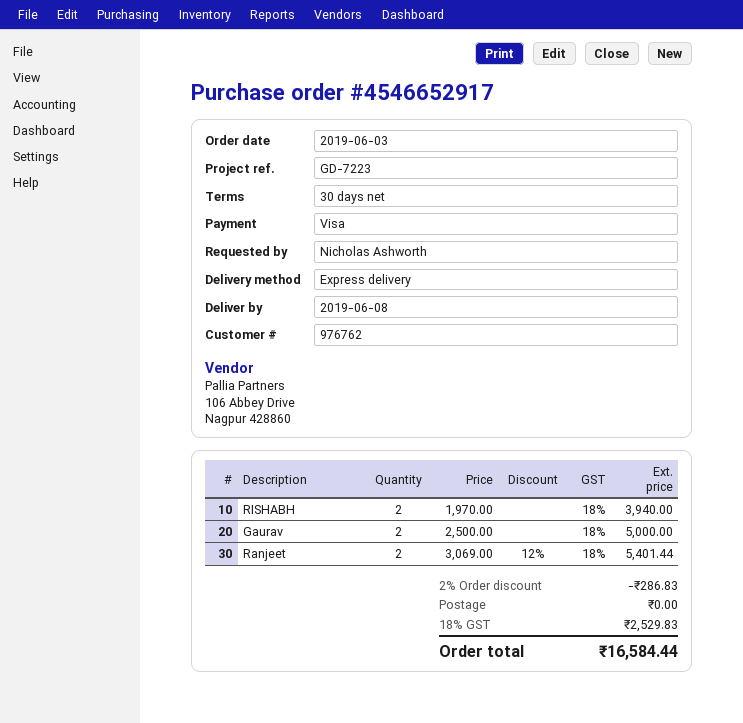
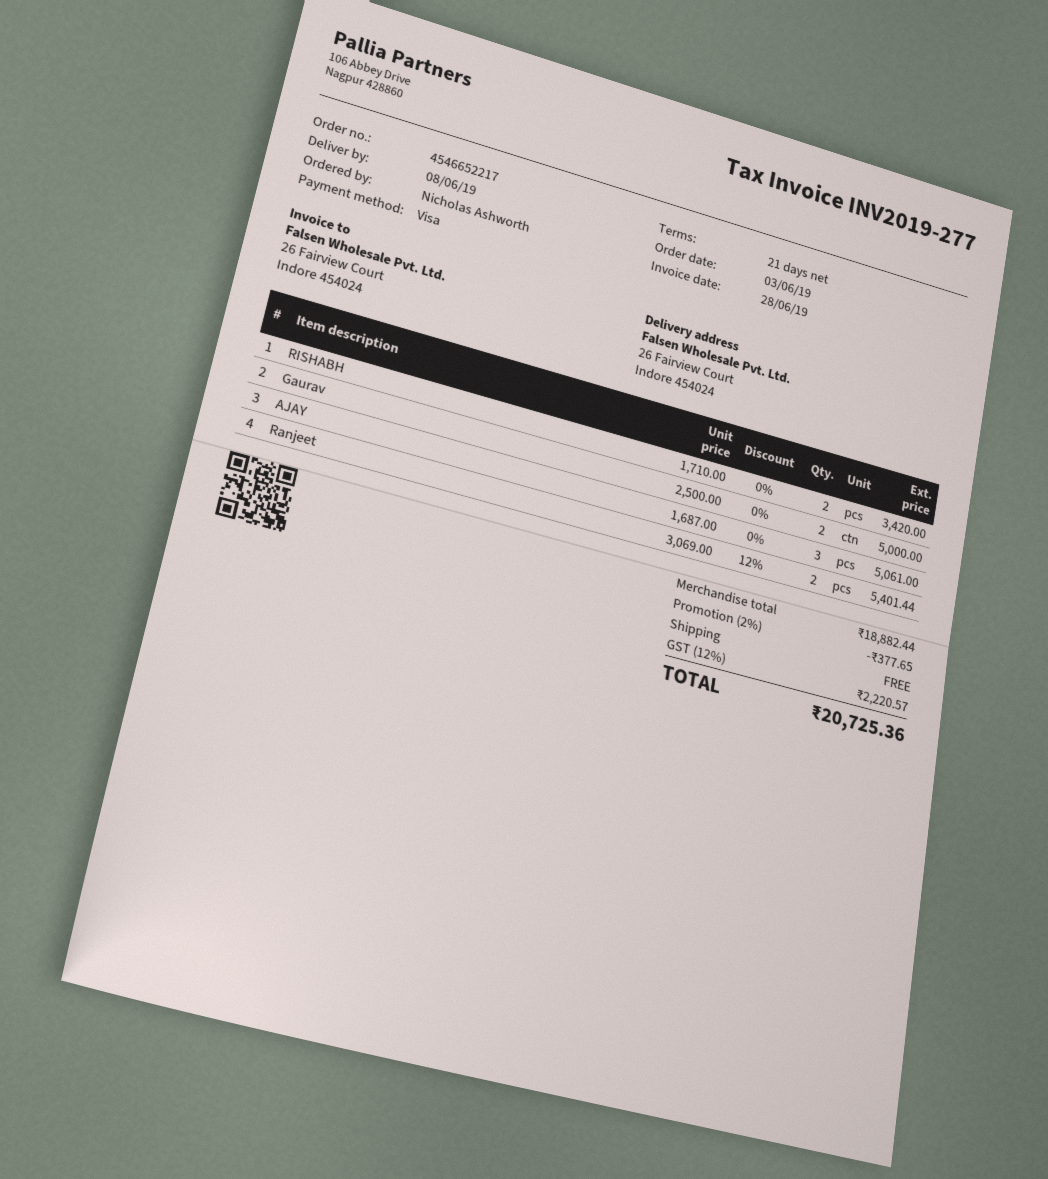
order number: 4546652917 -> 4546652217
payment terms: 30 days -> 21 days
RISHABH: 2 x 1970.00 = 3940.00 -> 2 x 1710.00 = 3420.00
AJAY: none -> 3 x 1687.00 = 5061.00
discount: 2% = 286.83 -> 2% = 377.65
tax: 18% = 2529.83 -> 12% = 2220.57
total: 16584.44 -> 20725.36

